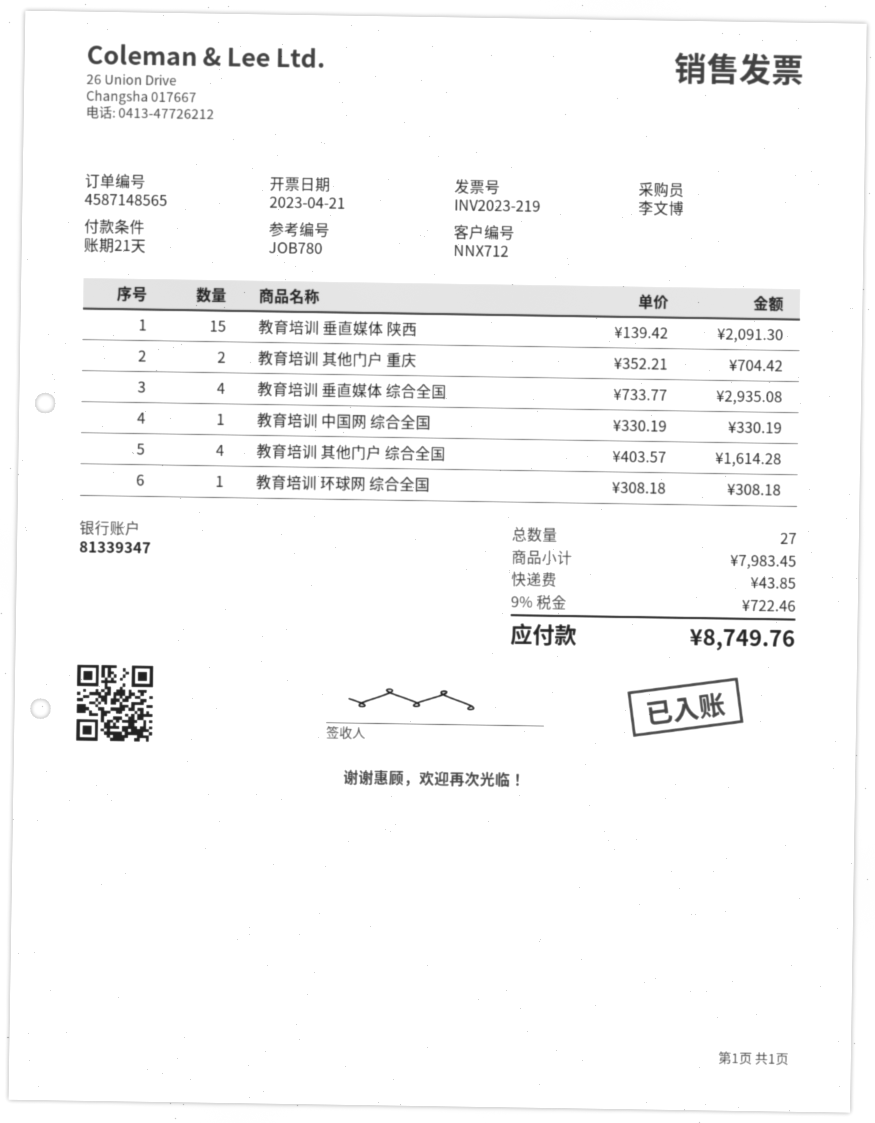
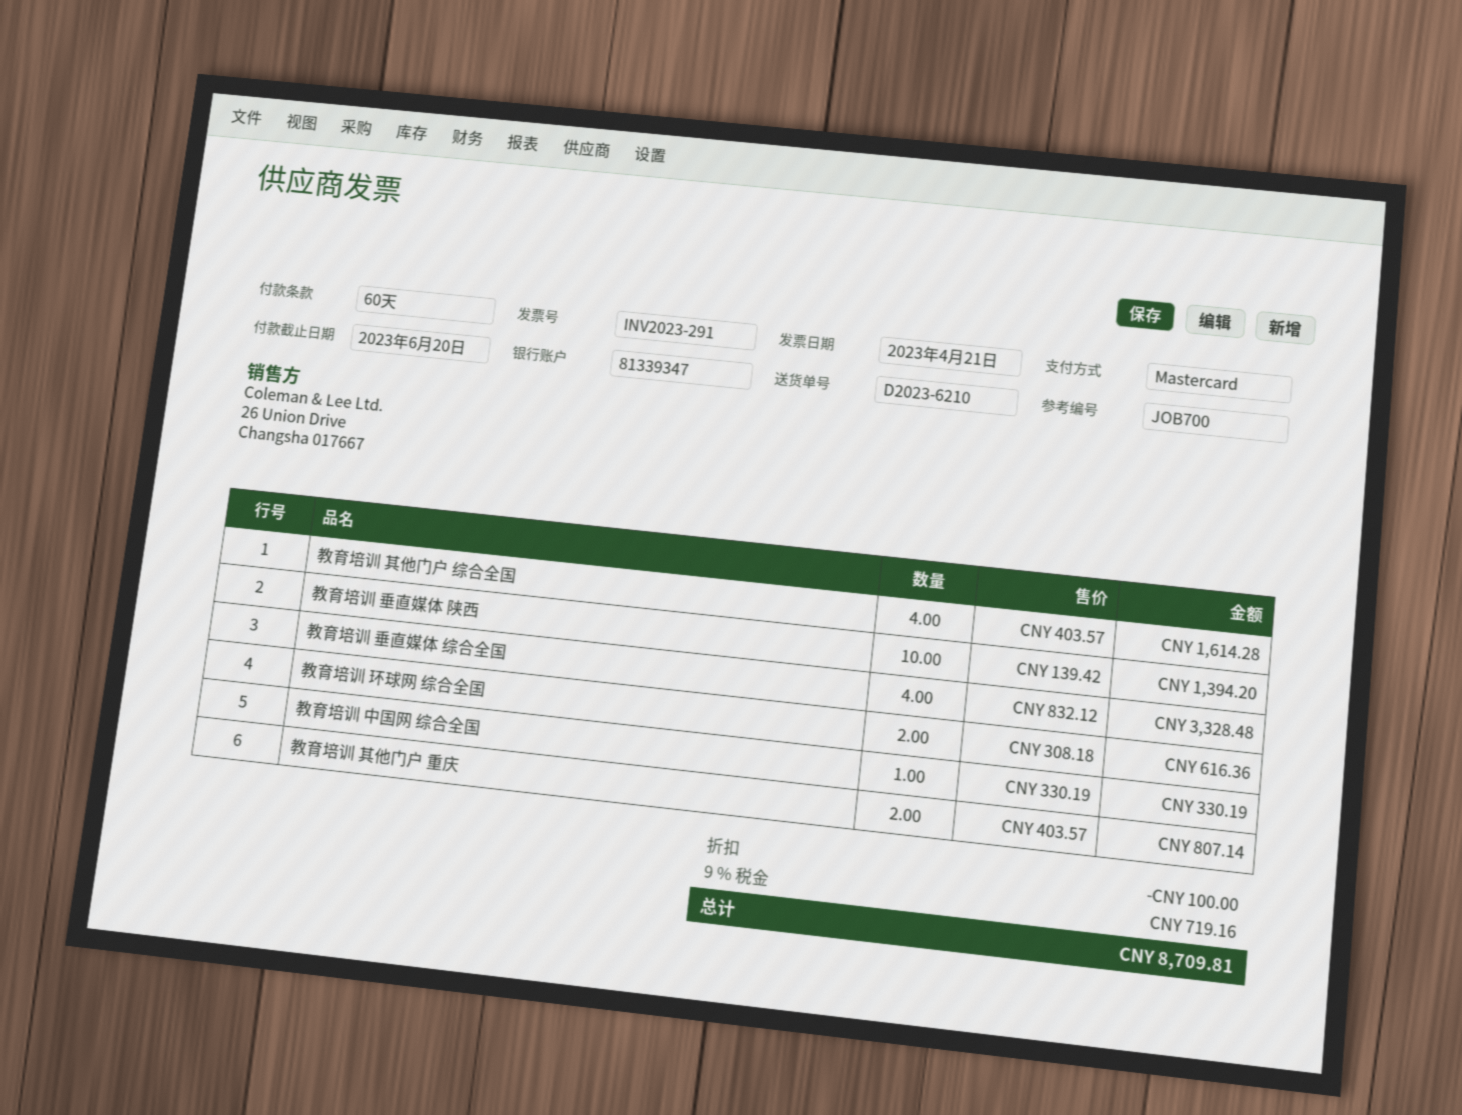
invoice number: INV2023-219 -> INV2023-291
payment terms: 21 days -> 60 days
reference: JOB780 -> JOB700
教育培训 垂直媒体 陕西: 15 x 139.42 = 2091.30 -> 10 x 139.42 = 1394.20
教育培训 其他门户 重庆: 2 x 352.21 = 704.42 -> 2 x 403.57 = 807.14
教育培训 垂直媒体 综合全国: 4 x 733.77 = 2935.08 -> 4 x 832.12 = 3328.48
教育培训 环球网 综合全国: 1 x 308.18 = 308.18 -> 2 x 308.18 = 616.36
discount: none -> 100.00
shipping: 43.85 -> none
tax: 9% = 722.46 -> 9% = 719.16
total: 8749.76 -> 8709.81

